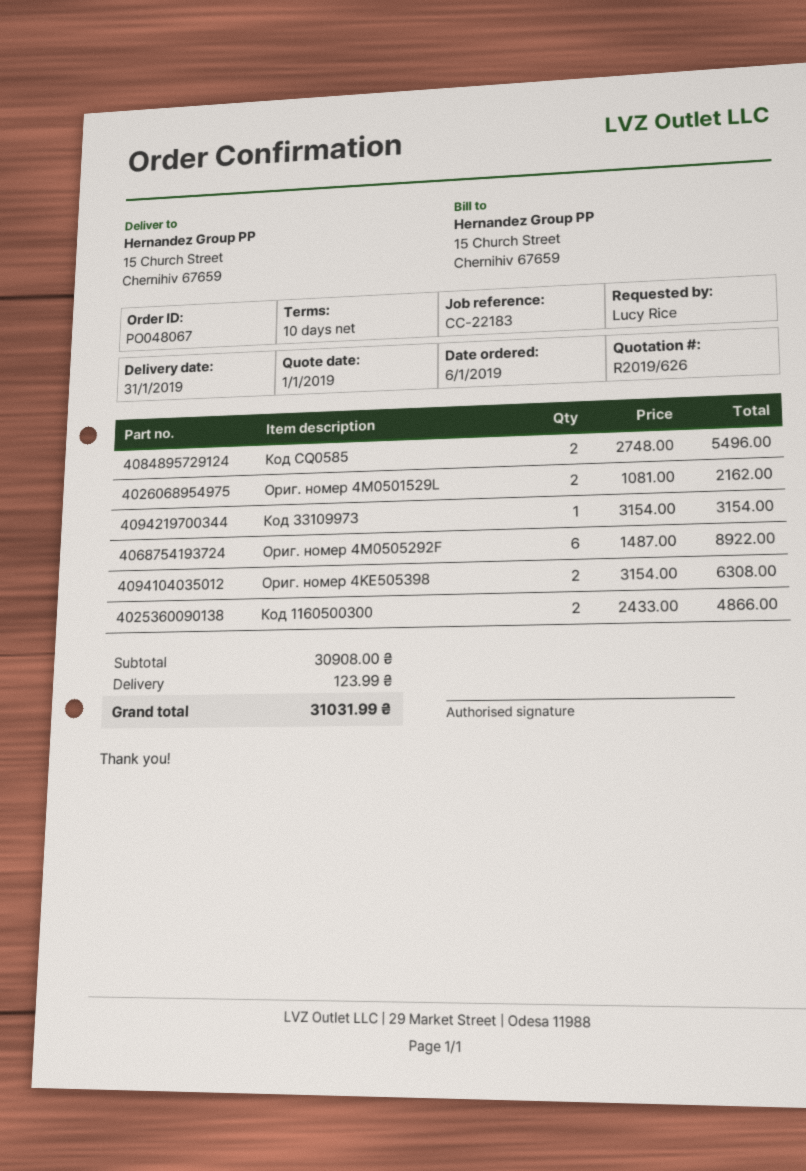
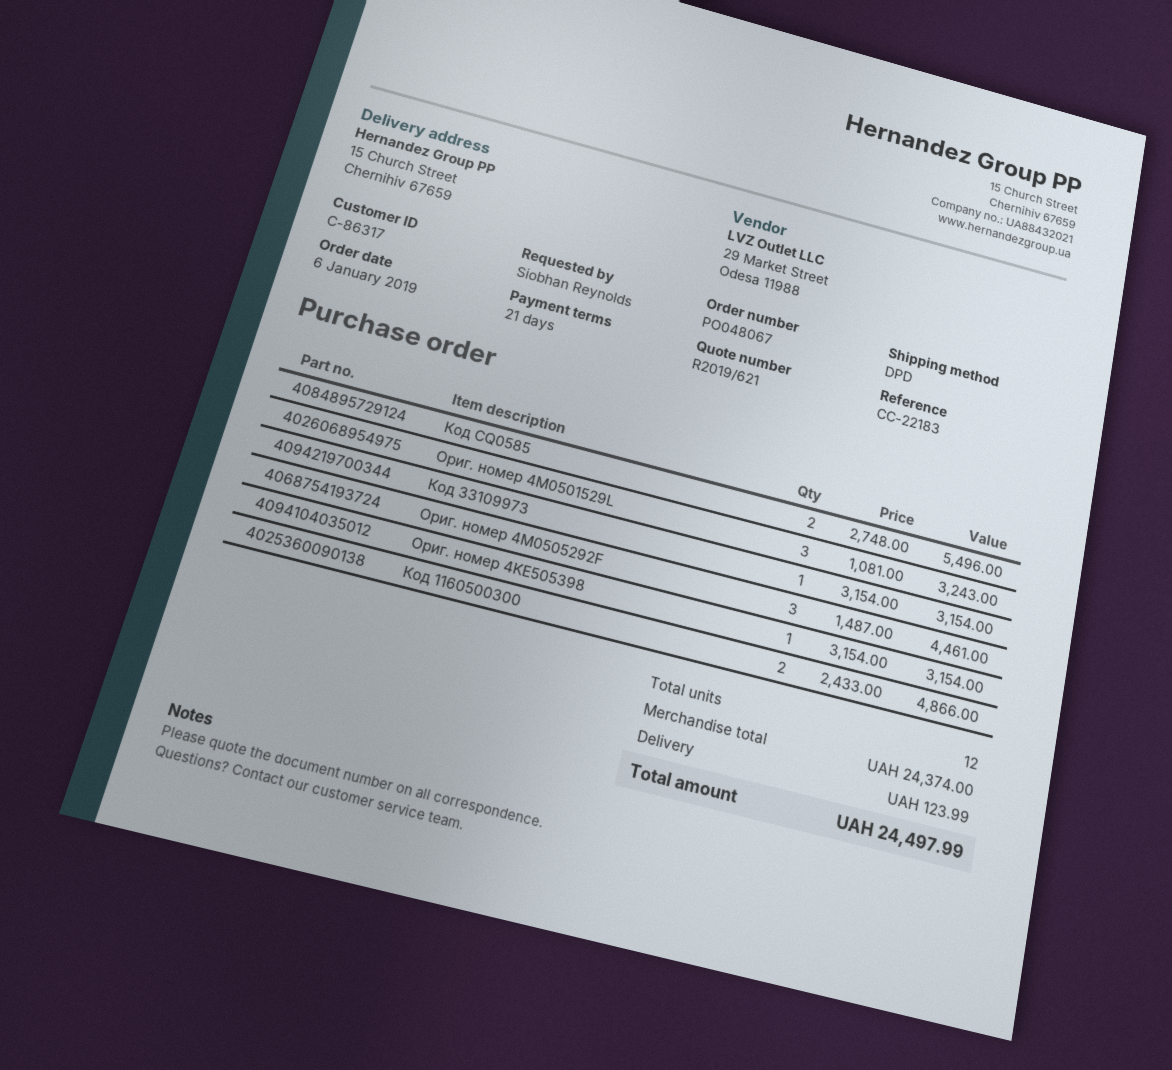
quote number: R2019/626 -> R2019/621
payment terms: 10 days -> 21 days
ordered by: Lucy Rice -> Siobhan Reynolds
Ориг. номер 4M0501529L: 2 x 1081.00 = 2162.00 -> 3 x 1081.00 = 3243.00
Ориг. номер 4M0505292F: 6 x 1487.00 = 8922.00 -> 3 x 1487.00 = 4461.00
Ориг. номер 4KE505398: 2 x 3154.00 = 6308.00 -> 1 x 3154.00 = 3154.00
subtotal: 30908.00 -> 24374.00
total: 31031.99 -> 24497.99

